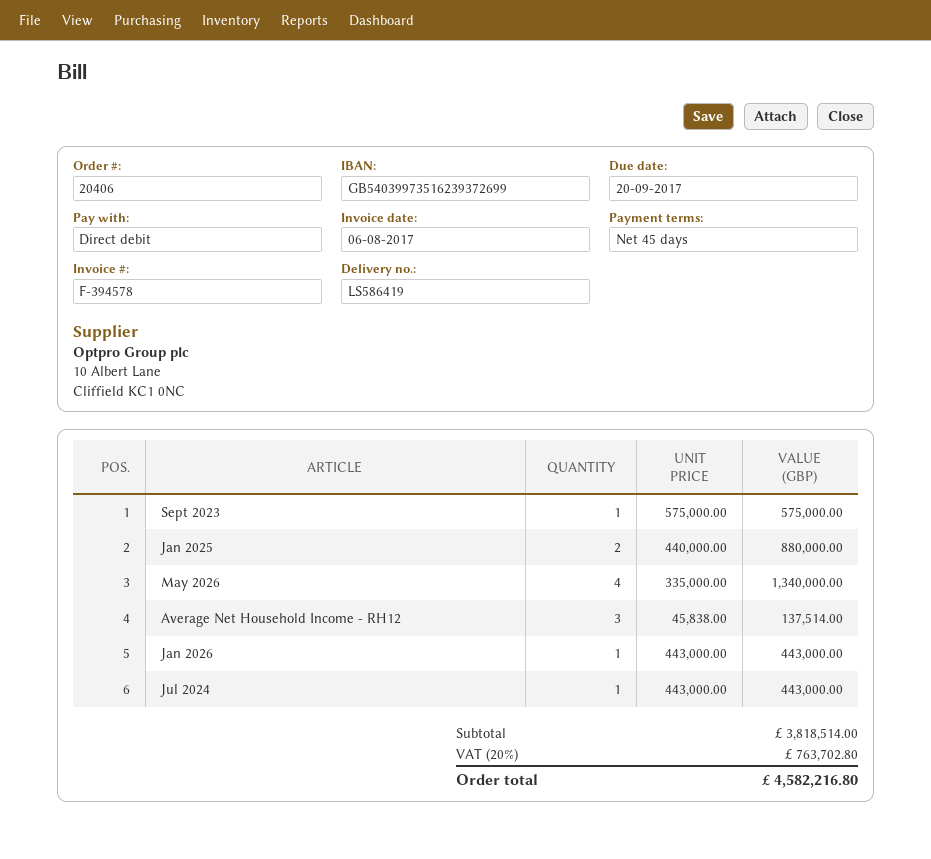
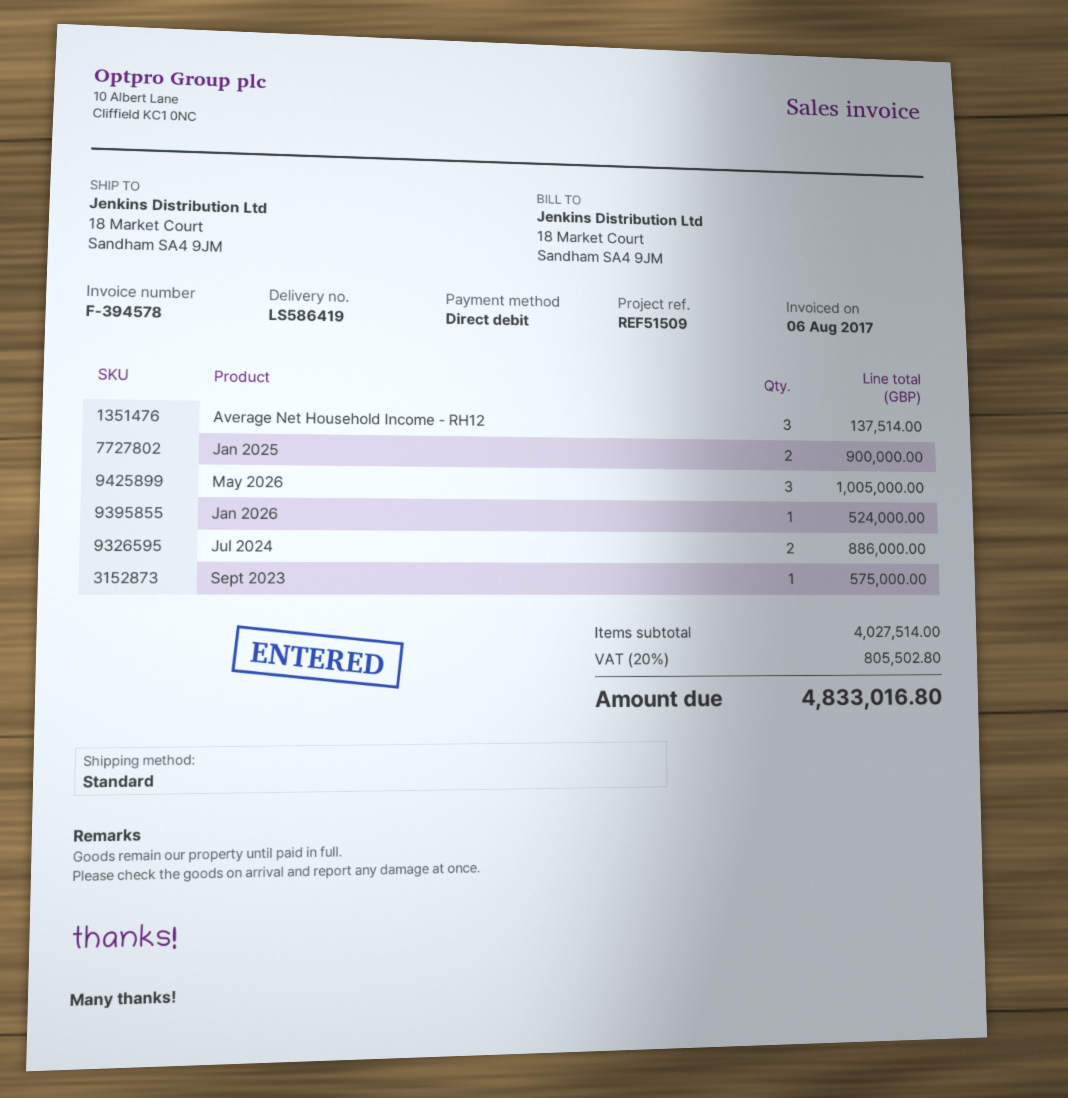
Jan 2025: 2 for 880000.00 -> 2 for 900000.00
May 2026: 4 for 1340000.00 -> 3 for 1005000.00
Jan 2026: 1 for 443000.00 -> 1 for 524000.00
Jul 2024: 1 for 443000.00 -> 2 for 886000.00
subtotal: 3818514.00 -> 4027514.00
tax: 20% = 763702.80 -> 20% = 805502.80
total: 4582216.80 -> 4833016.80

